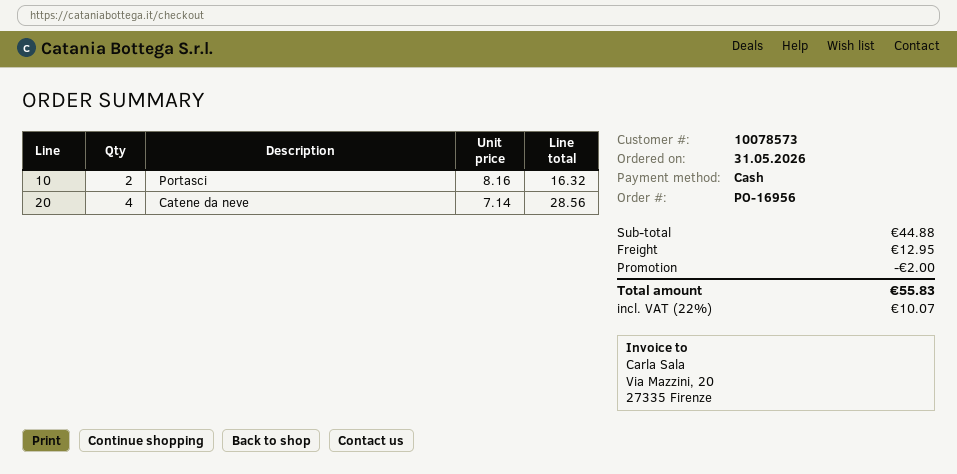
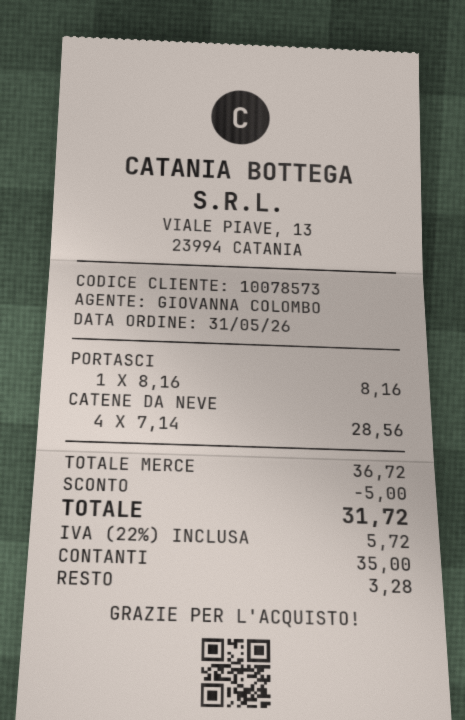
Portasci: 2 x 8.16 = 16.32 -> 1 x 8.16 = 8.16
subtotal: 44.88 -> 36.72
discount: 2.00 -> 5.00
shipping: 12.95 -> none
tax: 22% = 10.07 -> 22% = 5.72
total: 55.83 -> 31.72

